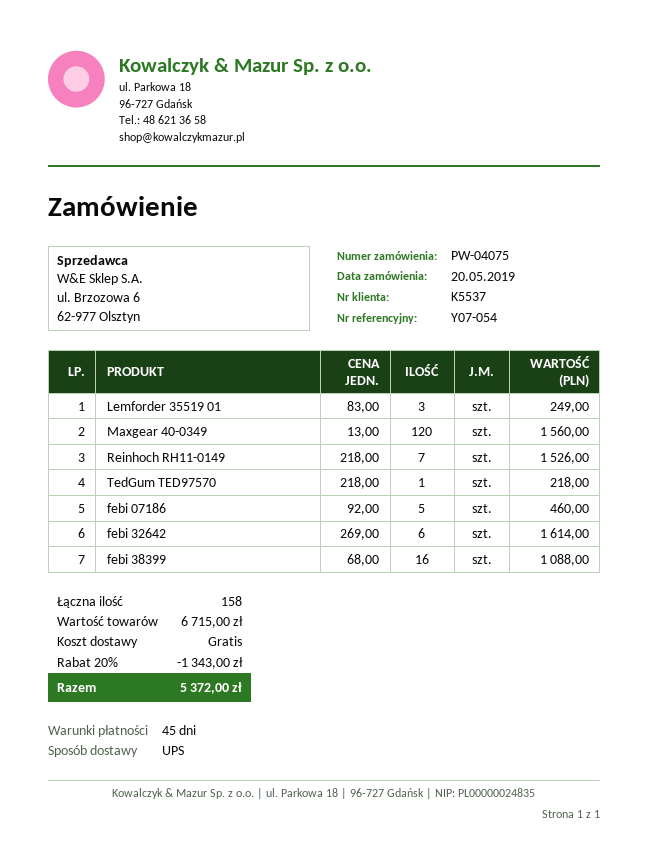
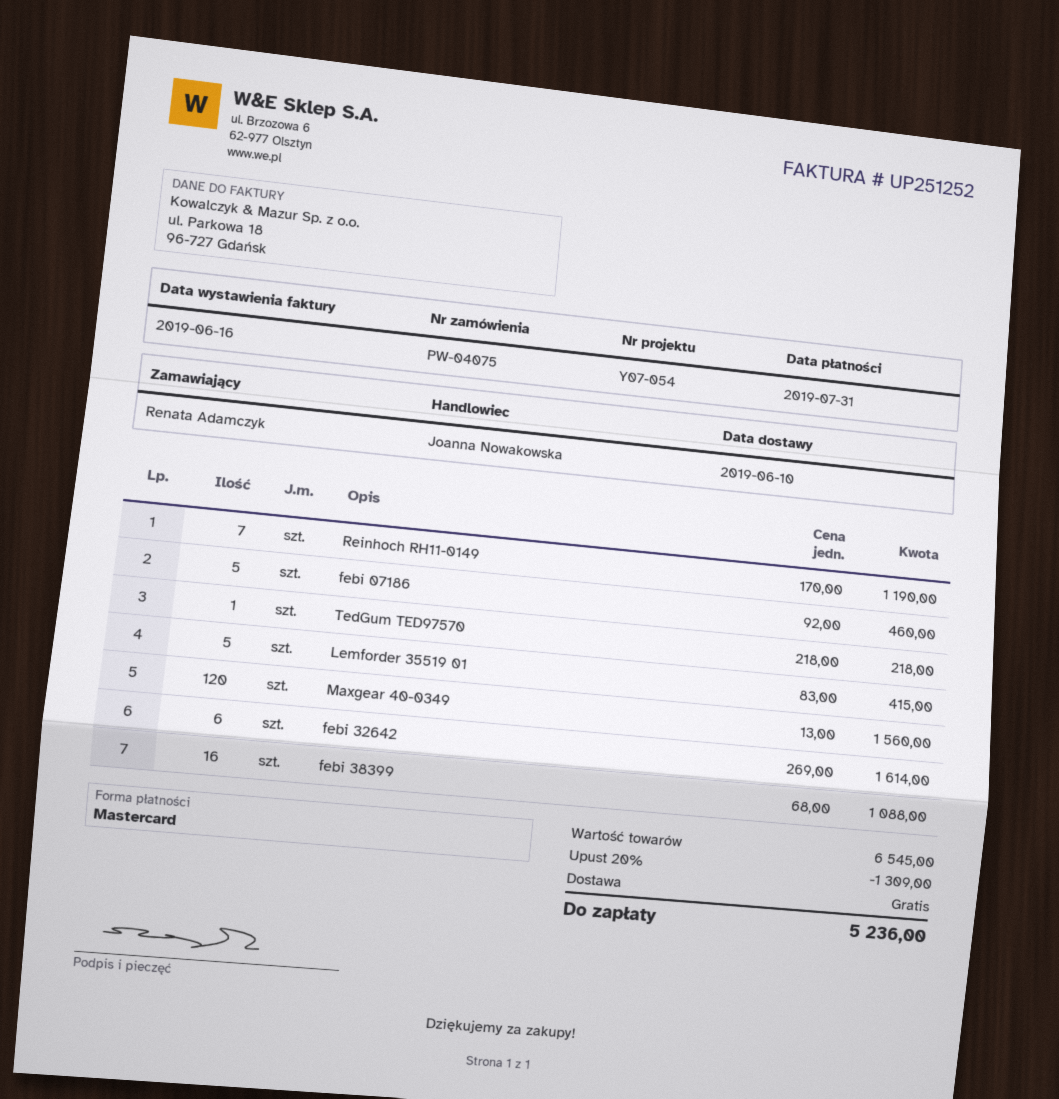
Lemforder 35519 01: 3 x 83.00 = 249.00 -> 5 x 83.00 = 415.00
Reinhoch RH11-0149: 7 x 218.00 = 1526.00 -> 7 x 170.00 = 1190.00
subtotal: 6715.00 -> 6545.00
discount: 20% = 1343.00 -> 20% = 1309.00
total: 5372.00 -> 5236.00

